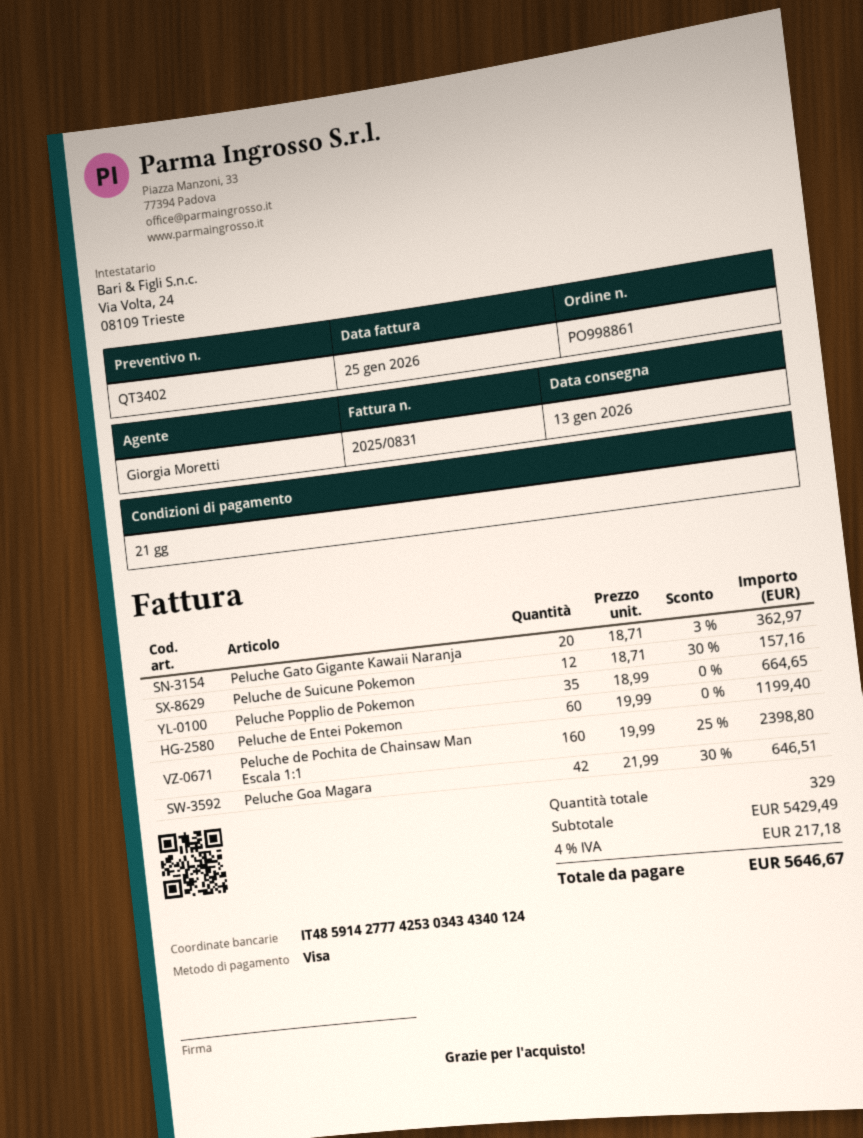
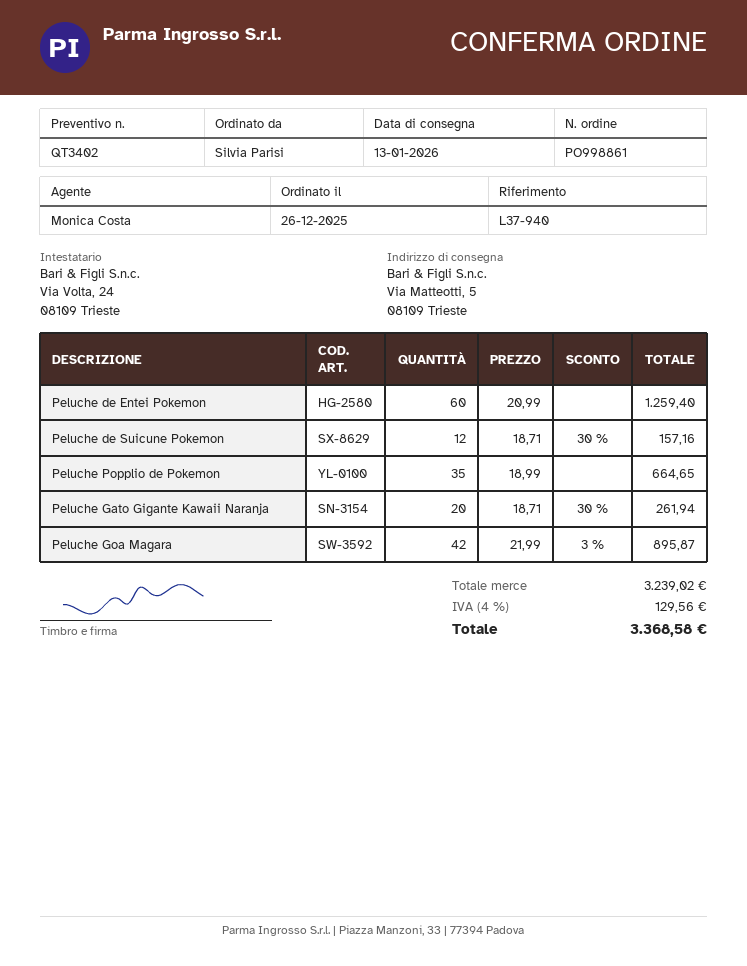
sales rep: Giorgia Moretti -> Monica Costa
Peluche Gato Gigante Kawaii Naranja: 20 x 18.71 - 3% = 362.97 -> 20 x 18.71 - 30% = 261.94
Peluche de Entei Pokemon: 60 x 19.99 = 1199.40 -> 60 x 20.99 = 1259.40
Peluche de Pochita de Chainsaw Man Escala 1:1: 160 x 19.99 - 25% = 2398.80 -> none
Peluche Goa Magara: 42 x 21.99 - 30% = 646.51 -> 42 x 21.99 - 3% = 895.87
subtotal: 5429.49 -> 3239.02
tax: 4% = 217.18 -> 4% = 129.56
total: 5646.67 -> 3368.58

